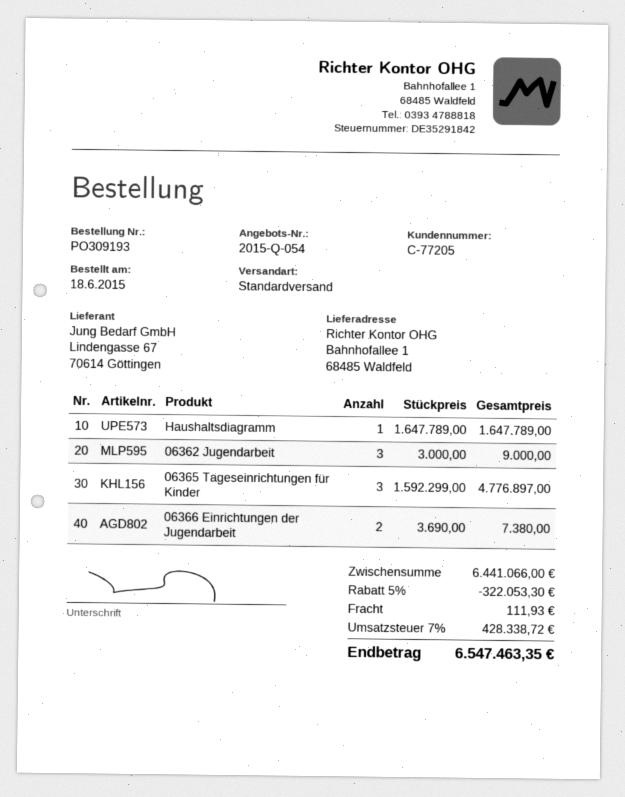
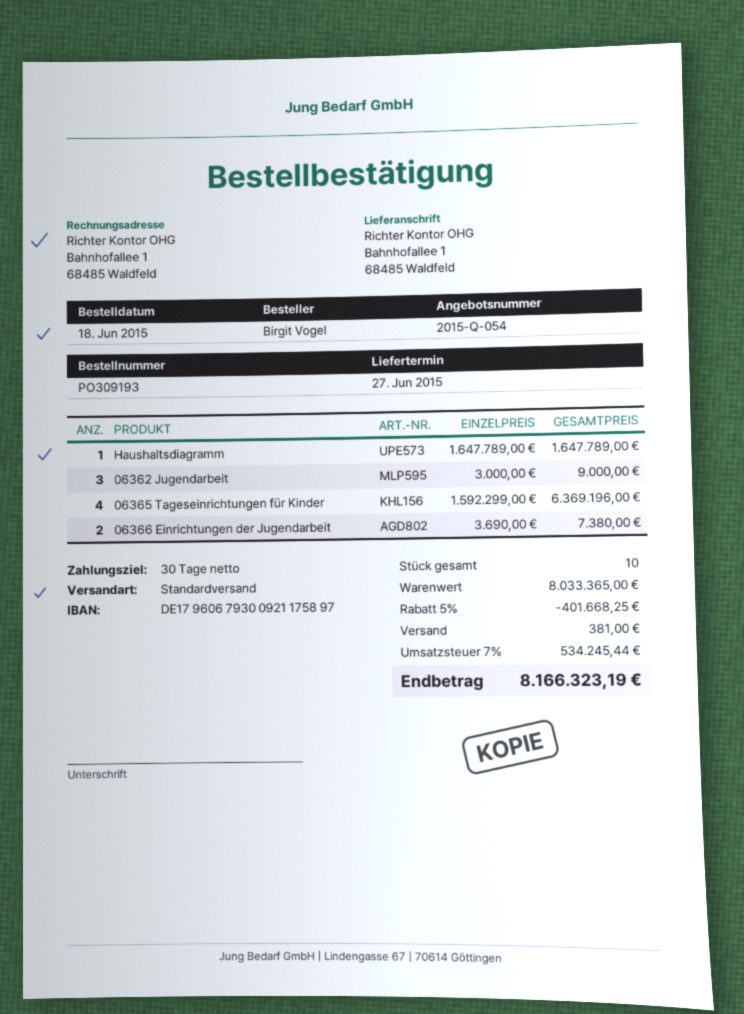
06365 Tageseinrichtungen für Kinder: 3 x 1592299.00 = 4776897.00 -> 4 x 1592299.00 = 6369196.00
subtotal: 6441066.00 -> 8033365.00
discount: 5% = 322053.30 -> 5% = 401668.25
shipping: 111.93 -> 381.00
tax: 7% = 428338.72 -> 7% = 534245.44
total: 6547463.35 -> 8166323.19

